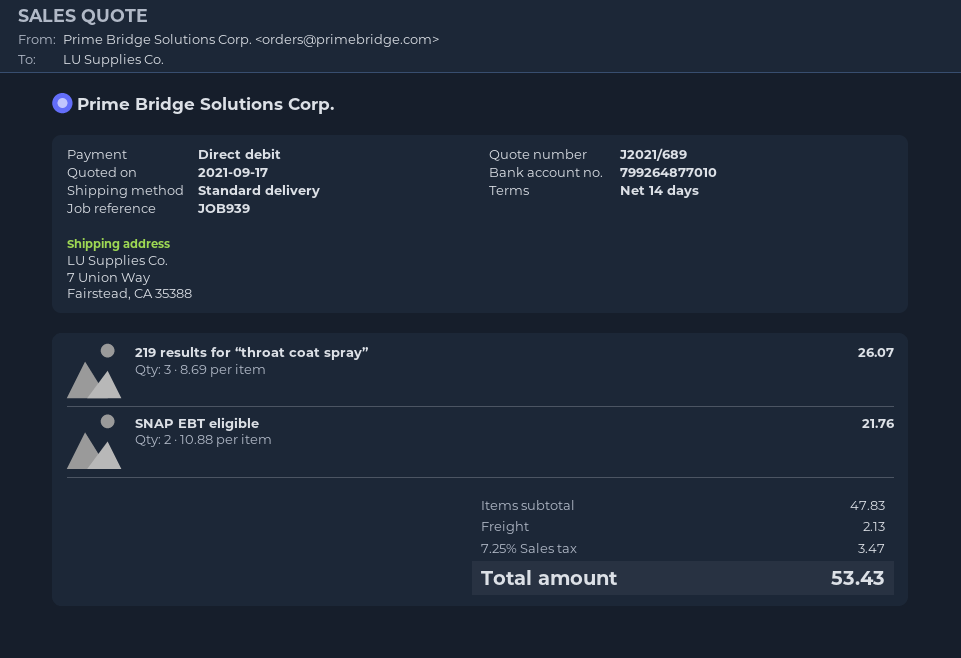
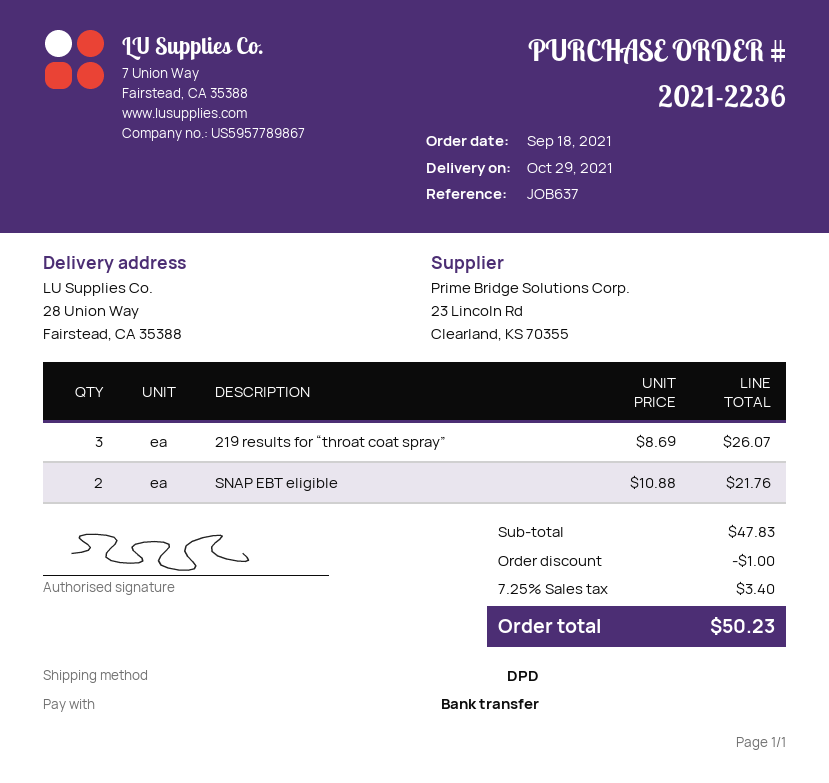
reference: JOB939 -> JOB637
payment method: direct debit -> bank transfer
shipping method: standard -> DPD
ship to: 7 Union Way, Fairstead, CA 35388 -> 28 Union Way, Fairstead, CA 35388
discount: none -> 1.00
shipping: 2.13 -> none
tax: 7.25% = 3.47 -> 7.25% = 3.40
total: 53.43 -> 50.23

